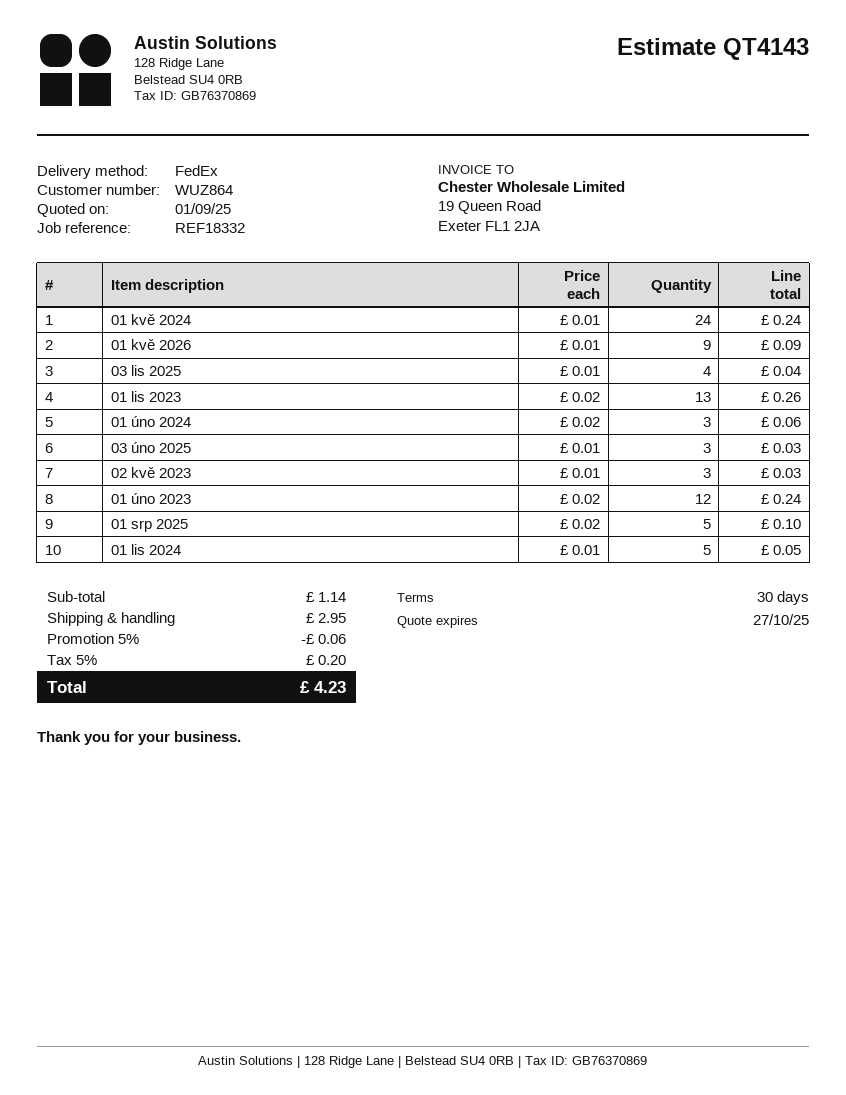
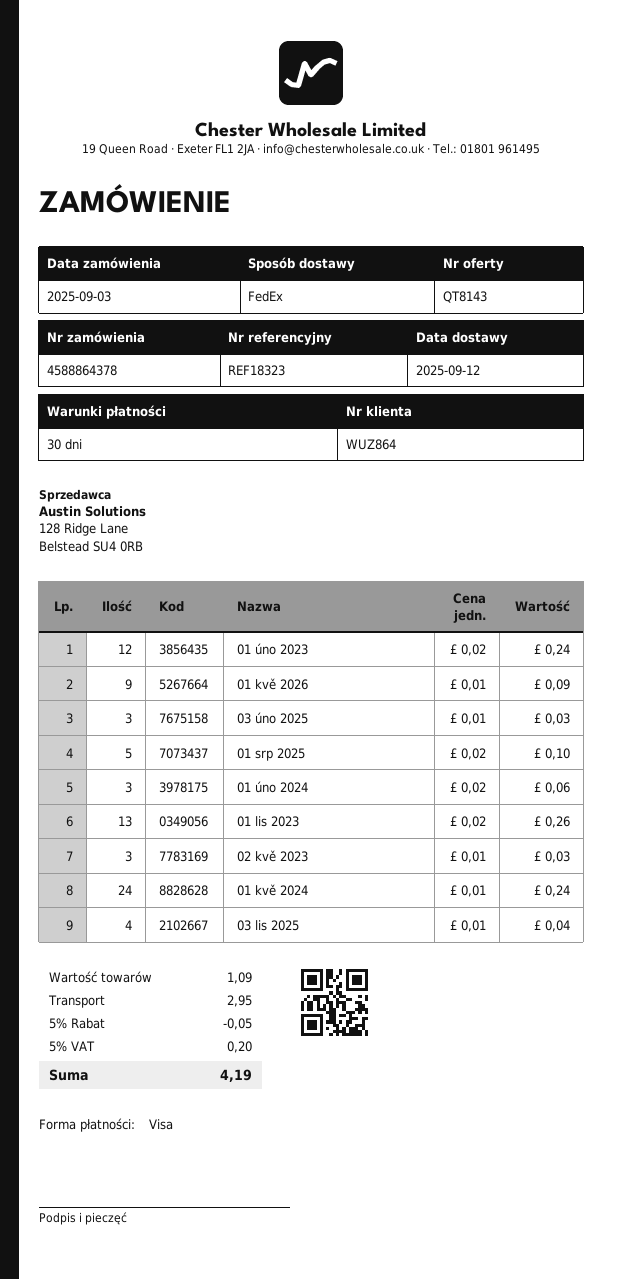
quote number: QT4143 -> QT8143
reference: REF18332 -> REF18323
01 lis 2024: 5 x 0.01 = 0.05 -> none
subtotal: 1.14 -> 1.09
discount: 5% = 0.06 -> 5% = 0.05
total: 4.23 -> 4.19

